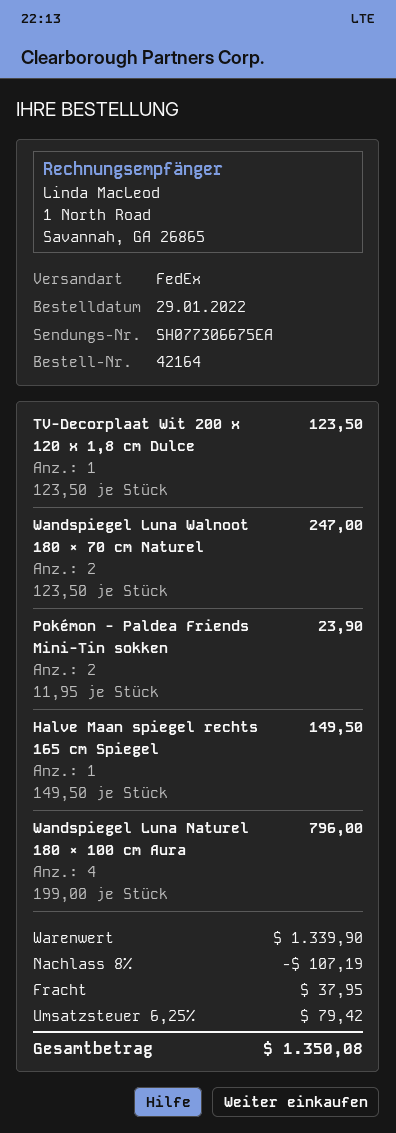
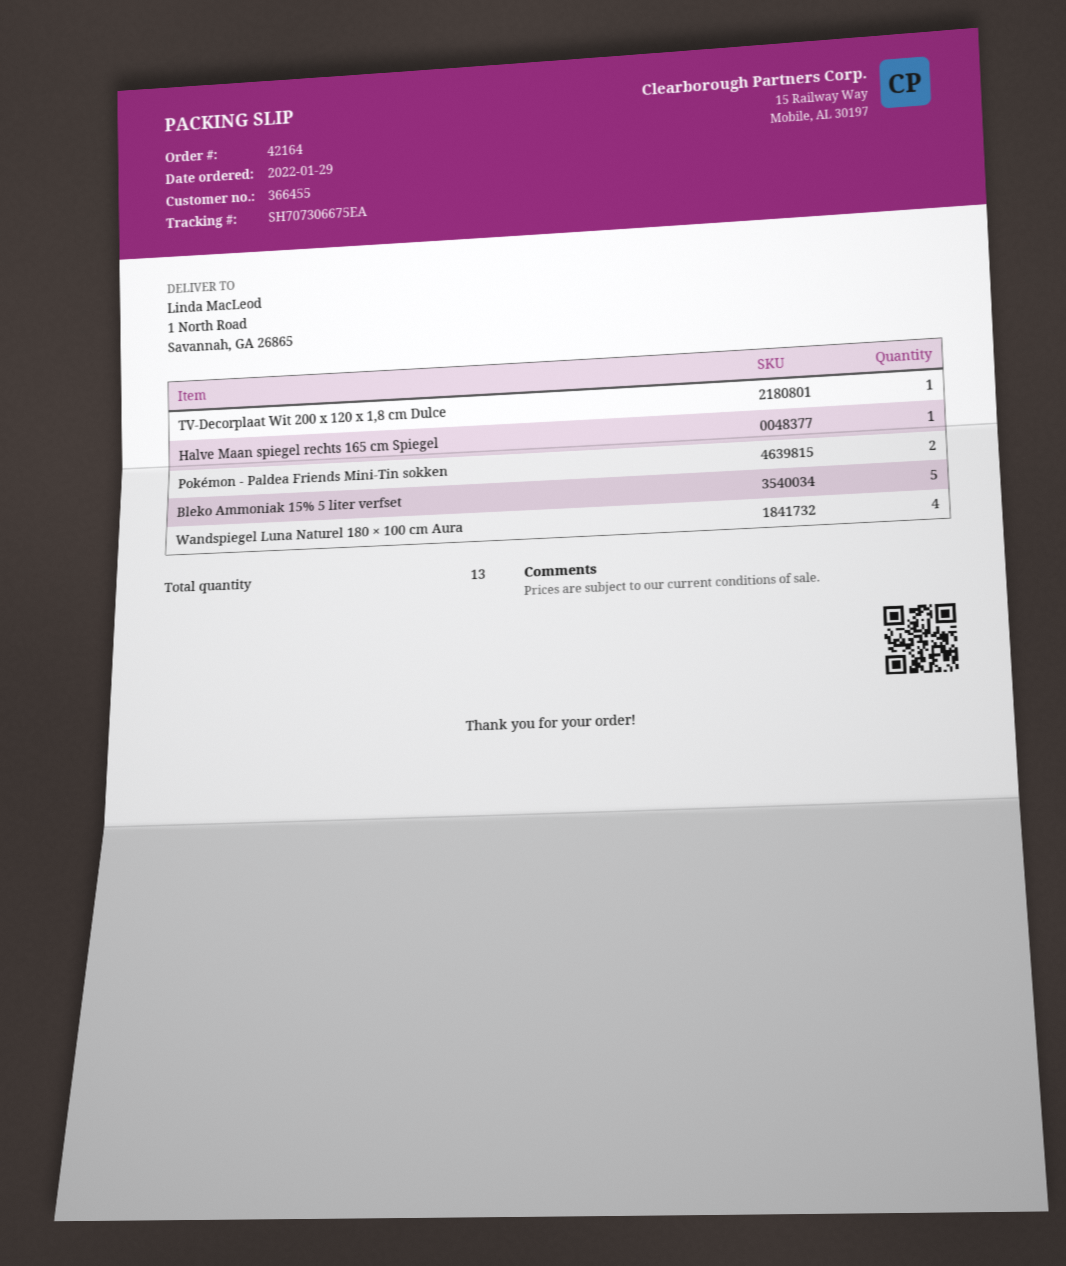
tracking number: SH077306675EA -> SH707306675EA
Wandspiegel Luna Walnoot 180 × 70 cm Naturel: 2 -> none
Bleko Ammoniak 15% 5 liter verfset: none -> 5

